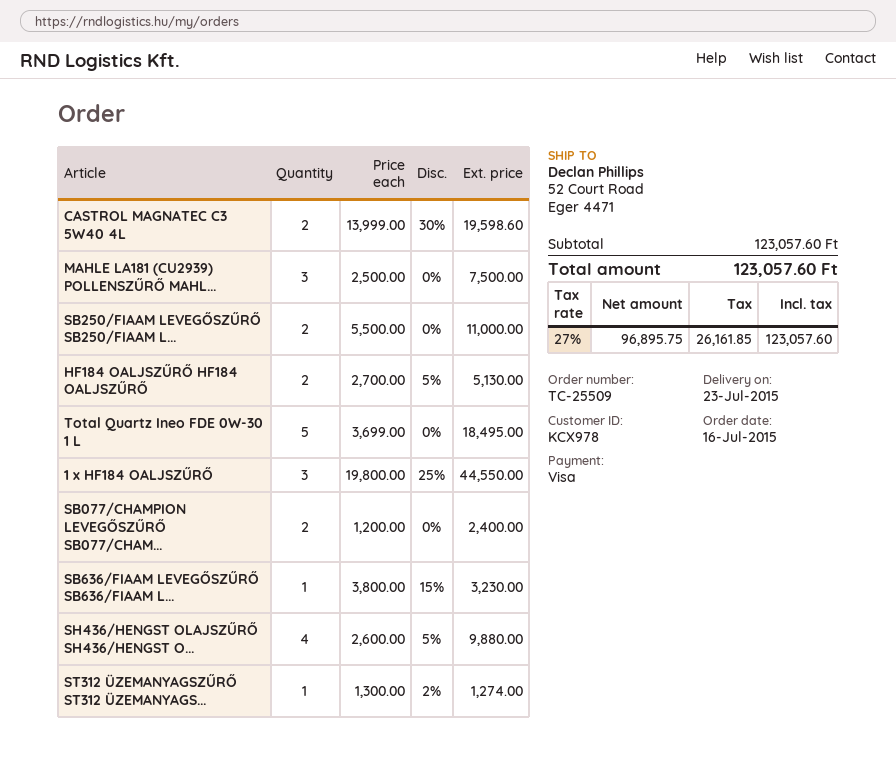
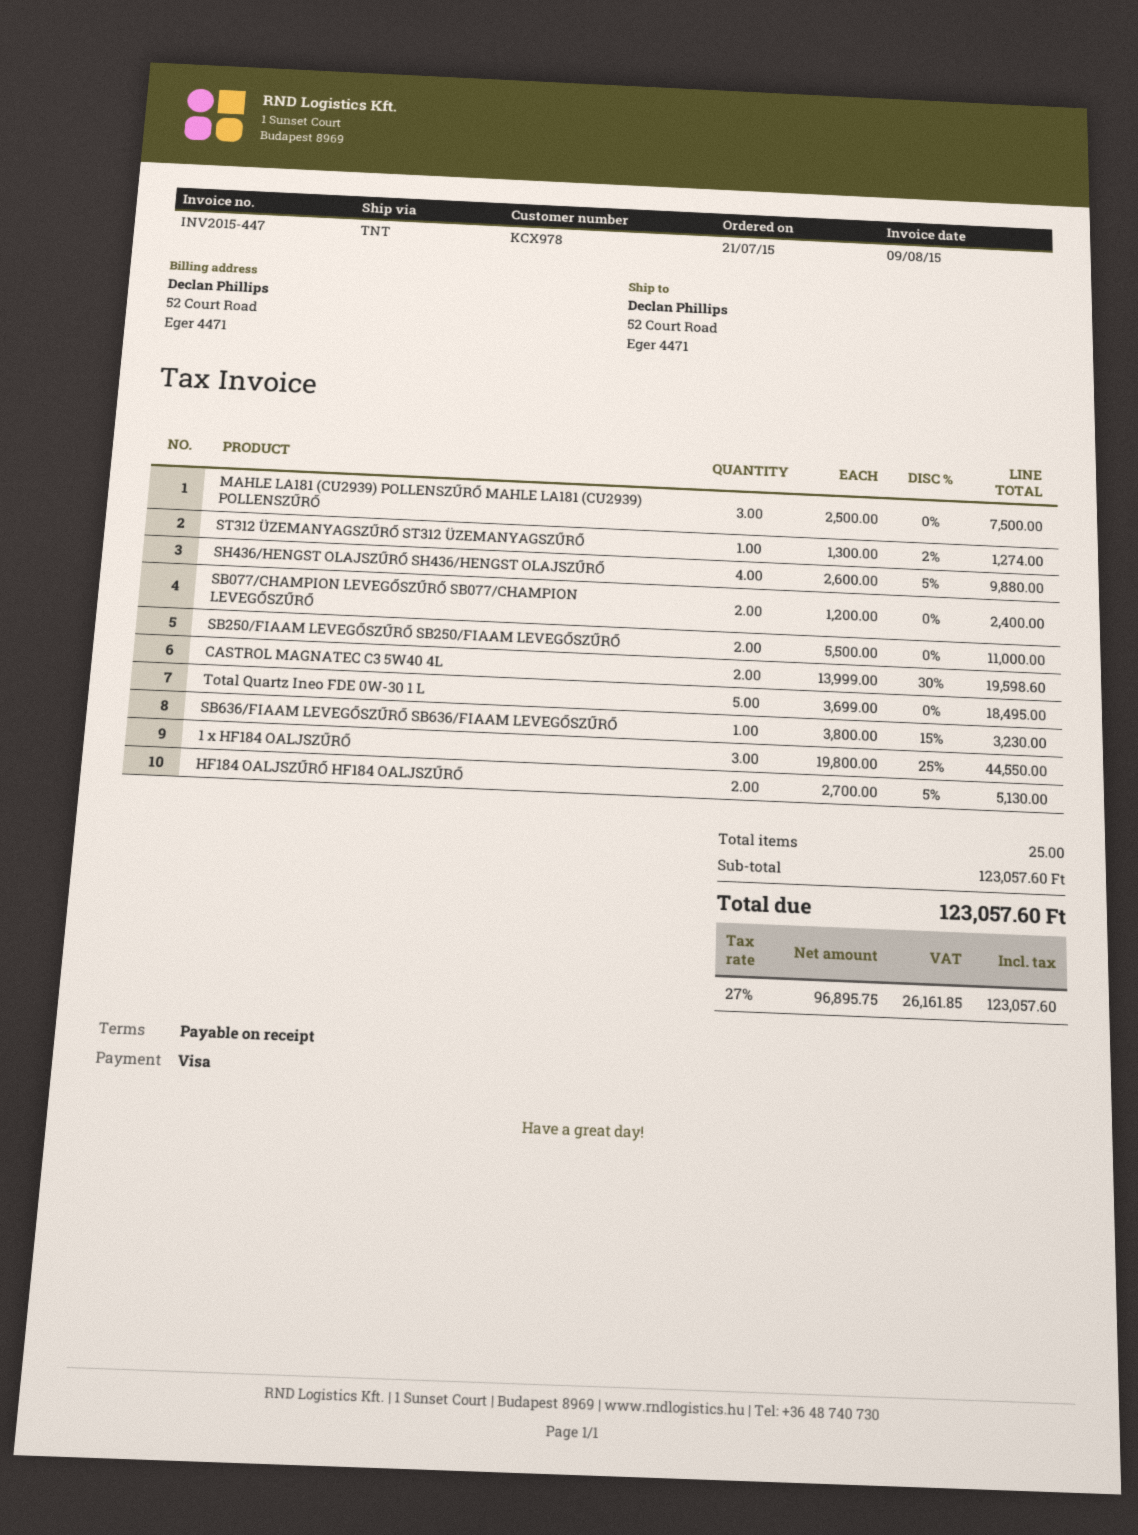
order date: 2015-07-16 -> 2015-07-21

